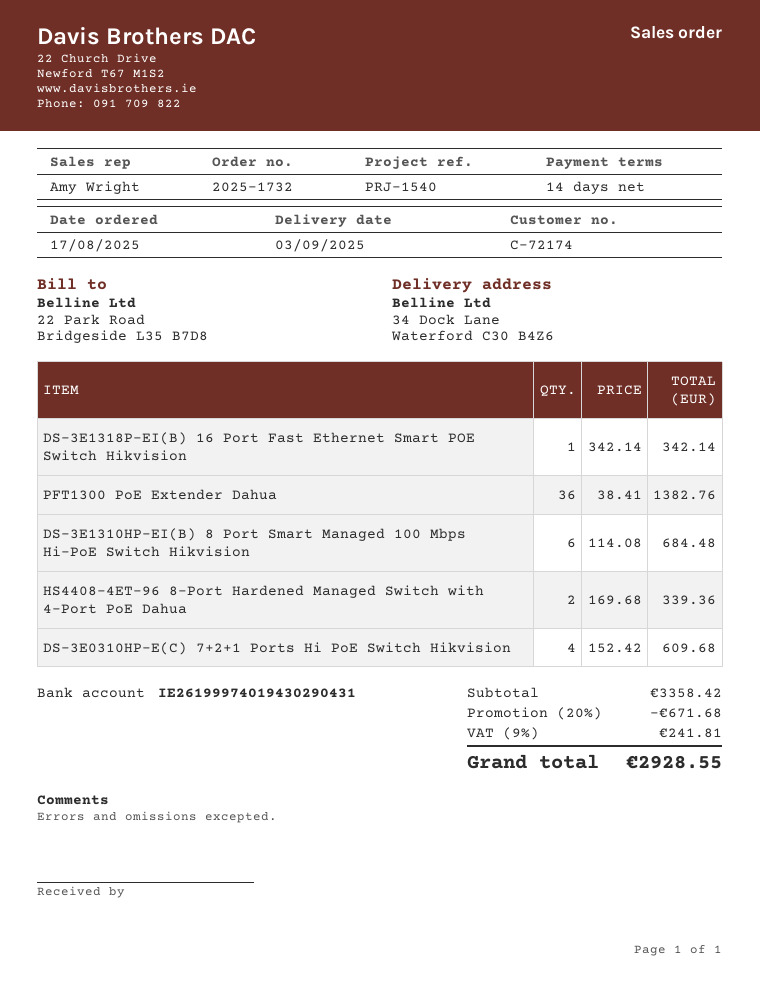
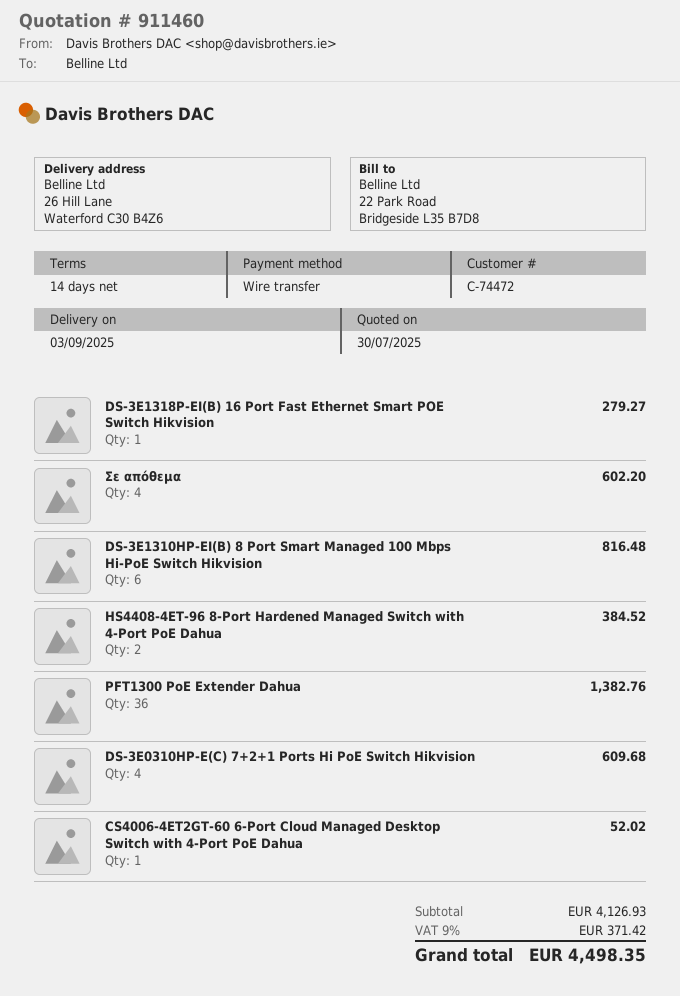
customer number: C-72174 -> C-74472
ship to: 34 Dock Lane, Waterford C30 B4Z6 -> 26 Hill Lane, Waterford C30 B4Z6
DS-3E1318P-EI(B) 16 Port Fast Ethernet Smart POE Switch Hikvision: 1 for 342.14 -> 1 for 279.27
DS-3E1310HP-EI(B) 8 Port Smart Managed 100 Mbps Hi-PoE Switch Hikvision: 6 for 684.48 -> 6 for 816.48
HS4408-4ET-96 8-Port Hardened Managed Switch with 4-Port PoE Dahua: 2 for 339.36 -> 2 for 384.52
Σε απόθεμα: none -> 4 for 602.20
CS4006-4ET2GT-60 6-Port Cloud Managed Desktop Switch with 4-Port PoE Dahua: none -> 1 for 52.02
subtotal: 3358.42 -> 4126.93
discount: 20% = 671.68 -> none
tax: 9% = 241.81 -> 9% = 371.42
total: 2928.55 -> 4498.35

